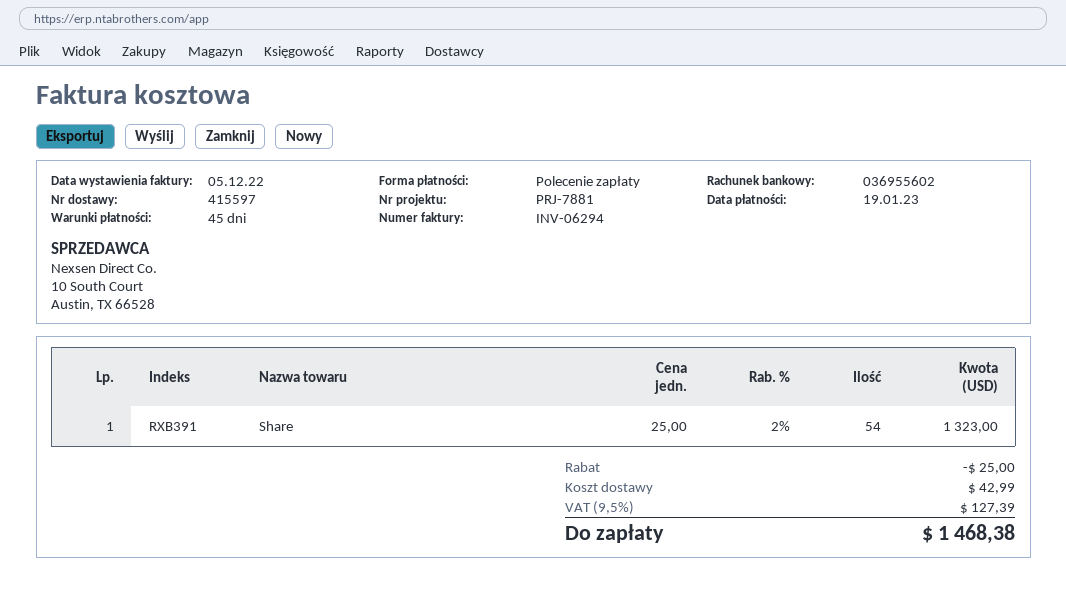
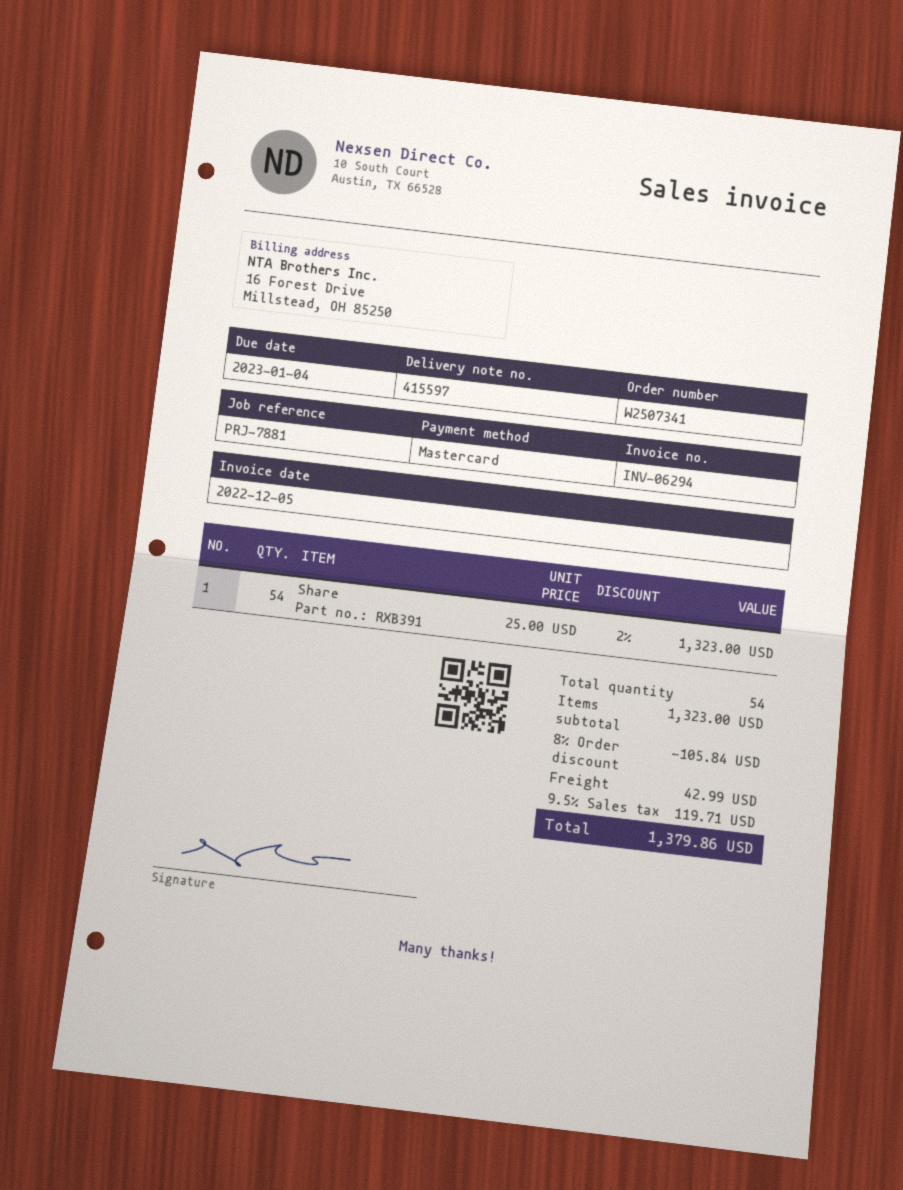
due date: 2023-01-19 -> 2023-01-04
payment method: direct debit -> Mastercard
discount: 25.00 -> 105.84
tax: 9.5% = 127.39 -> 9.5% = 119.71
total: 1468.38 -> 1379.86

